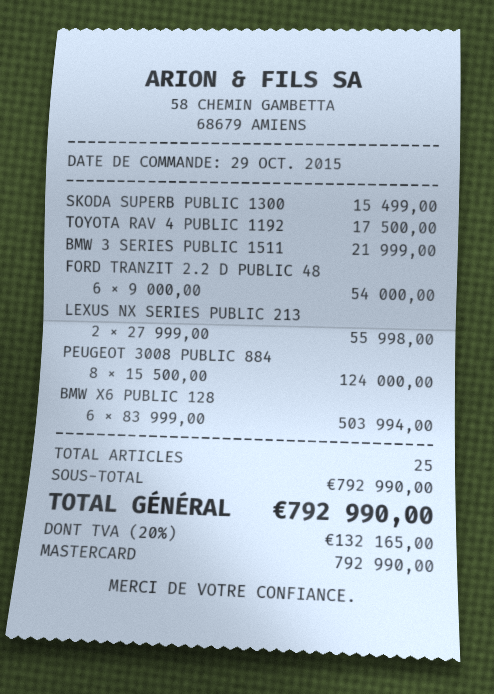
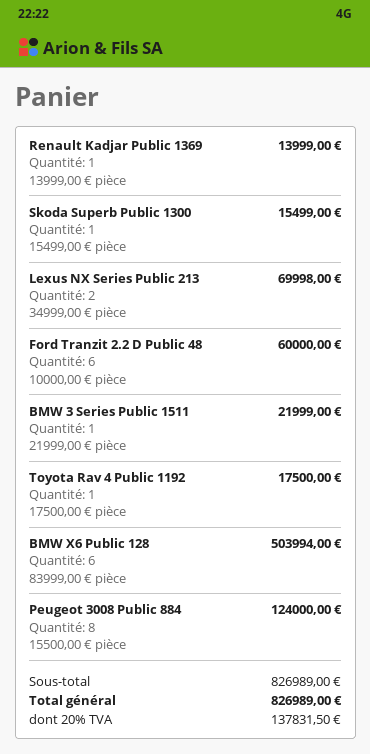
FORD TRANZIT 2.2 D PUBLIC 48: 6 x 9000.00 = 54000.00 -> 6 x 10000.00 = 60000.00
LEXUS NX SERIES PUBLIC 213: 2 x 27999.00 = 55998.00 -> 2 x 34999.00 = 69998.00
Renault Kadjar Public 1369: none -> 1 x 13999.00 = 13999.00
subtotal: 792990.00 -> 826989.00
tax: 20% = 132165.00 -> 20% = 137831.50
total: 792990.00 -> 826989.00

